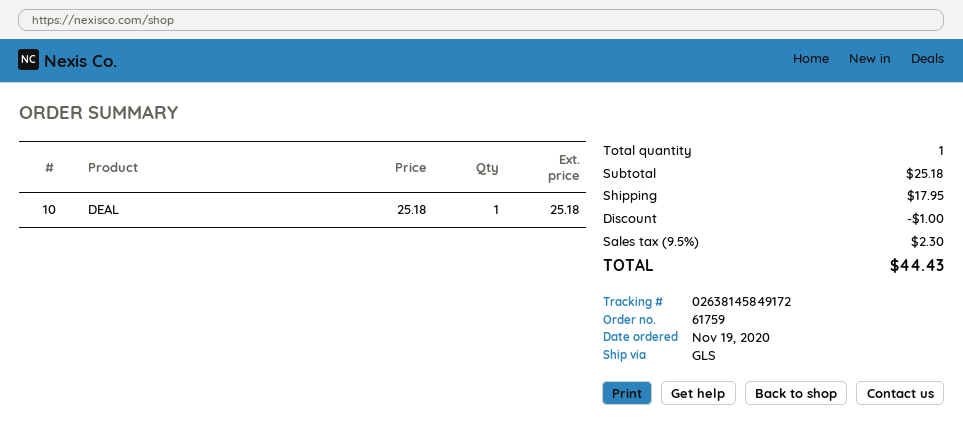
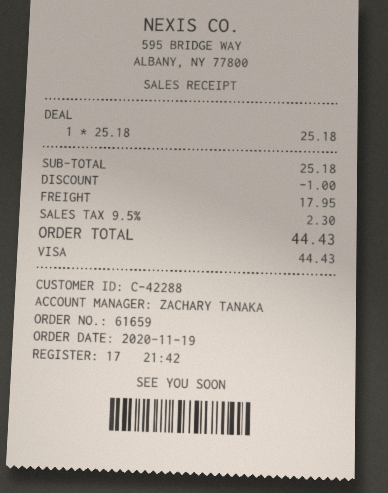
order number: 61759 -> 61659

